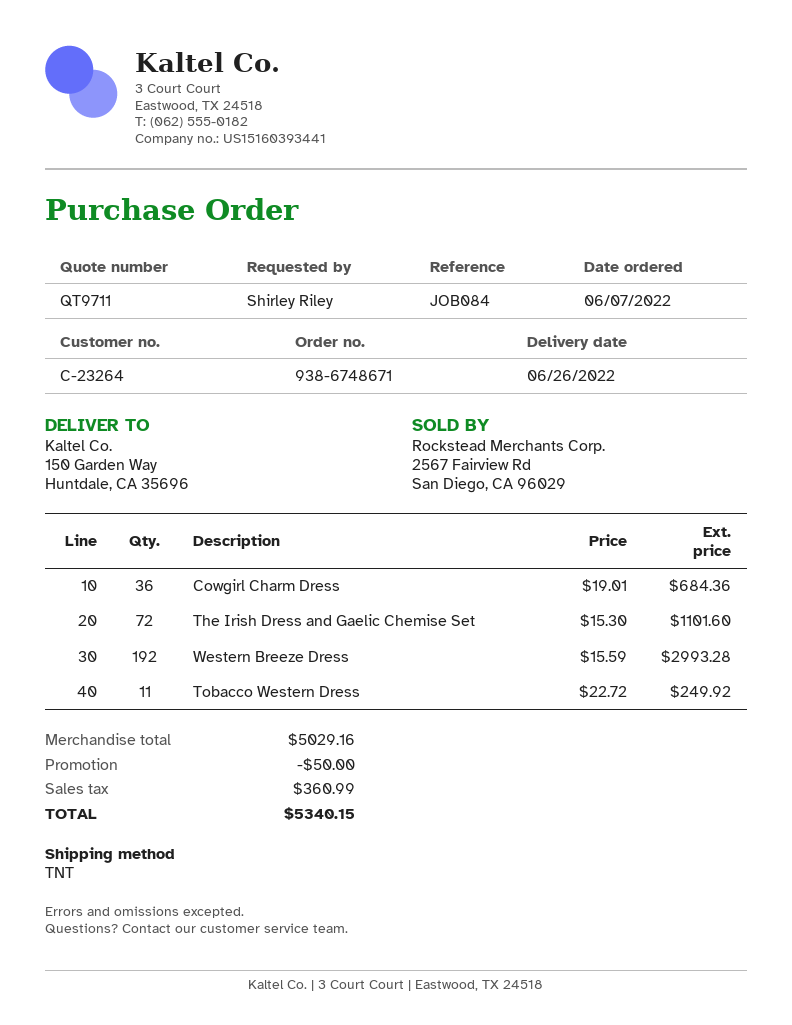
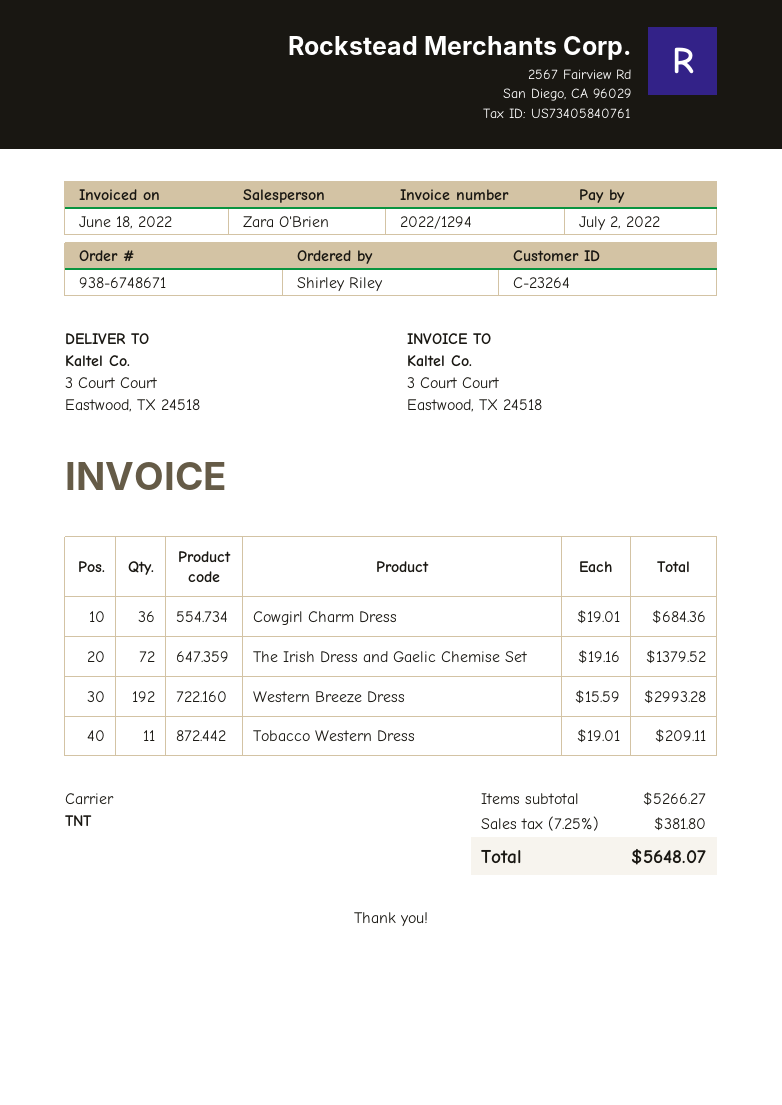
ship to: 150 Garden Way, Huntdale, CA 35696 -> 3 Court Court, Eastwood, TX 24518
The Irish Dress and Gaelic Chemise Set: 72 x 15.30 = 1101.60 -> 72 x 19.16 = 1379.52
Tobacco Western Dress: 11 x 22.72 = 249.92 -> 11 x 19.01 = 209.11
subtotal: 5029.16 -> 5266.27
discount: 50.00 -> none
tax: 360.99 -> 381.80
total: 5340.15 -> 5648.07

